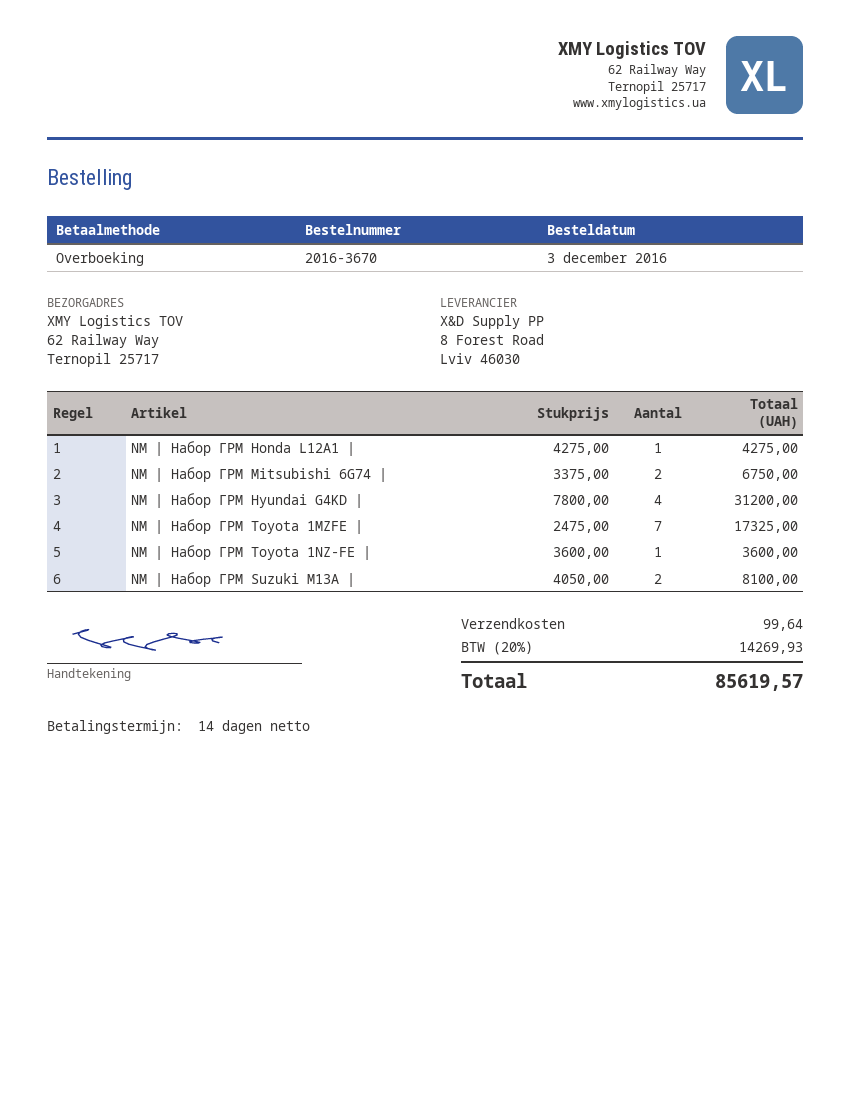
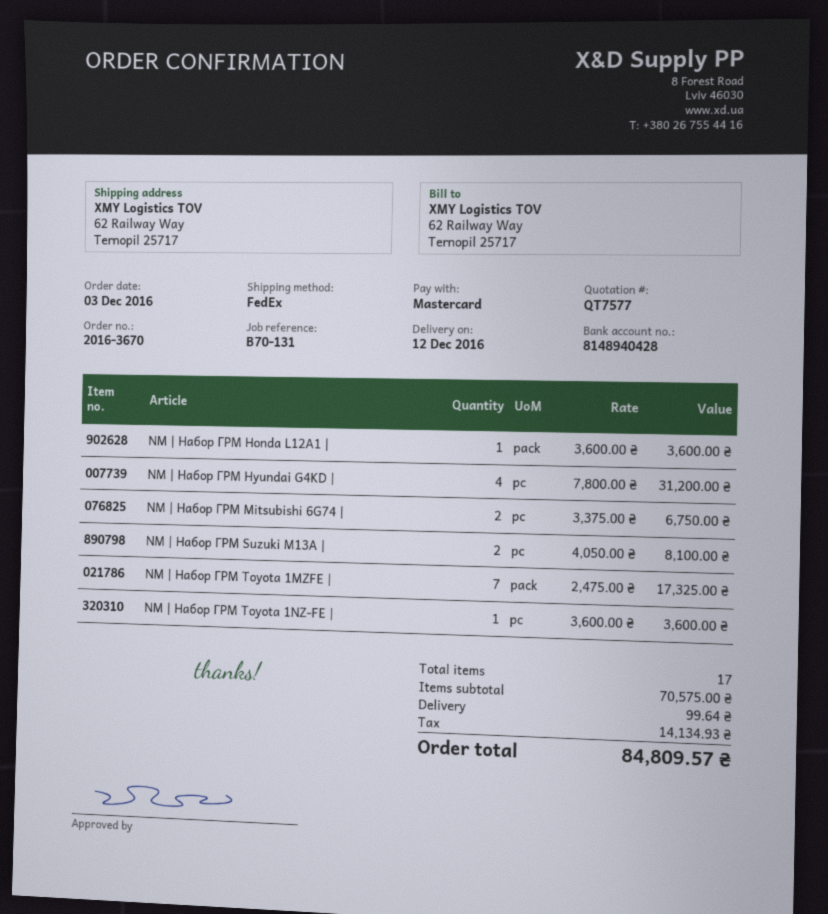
payment method: bank transfer -> Mastercard
NM | Набор ГРМ Honda L12A1 |: 1 x 4275.00 = 4275.00 -> 1 x 3600.00 = 3600.00
tax: 14269.93 -> 14134.93
total: 85619.57 -> 84809.57

